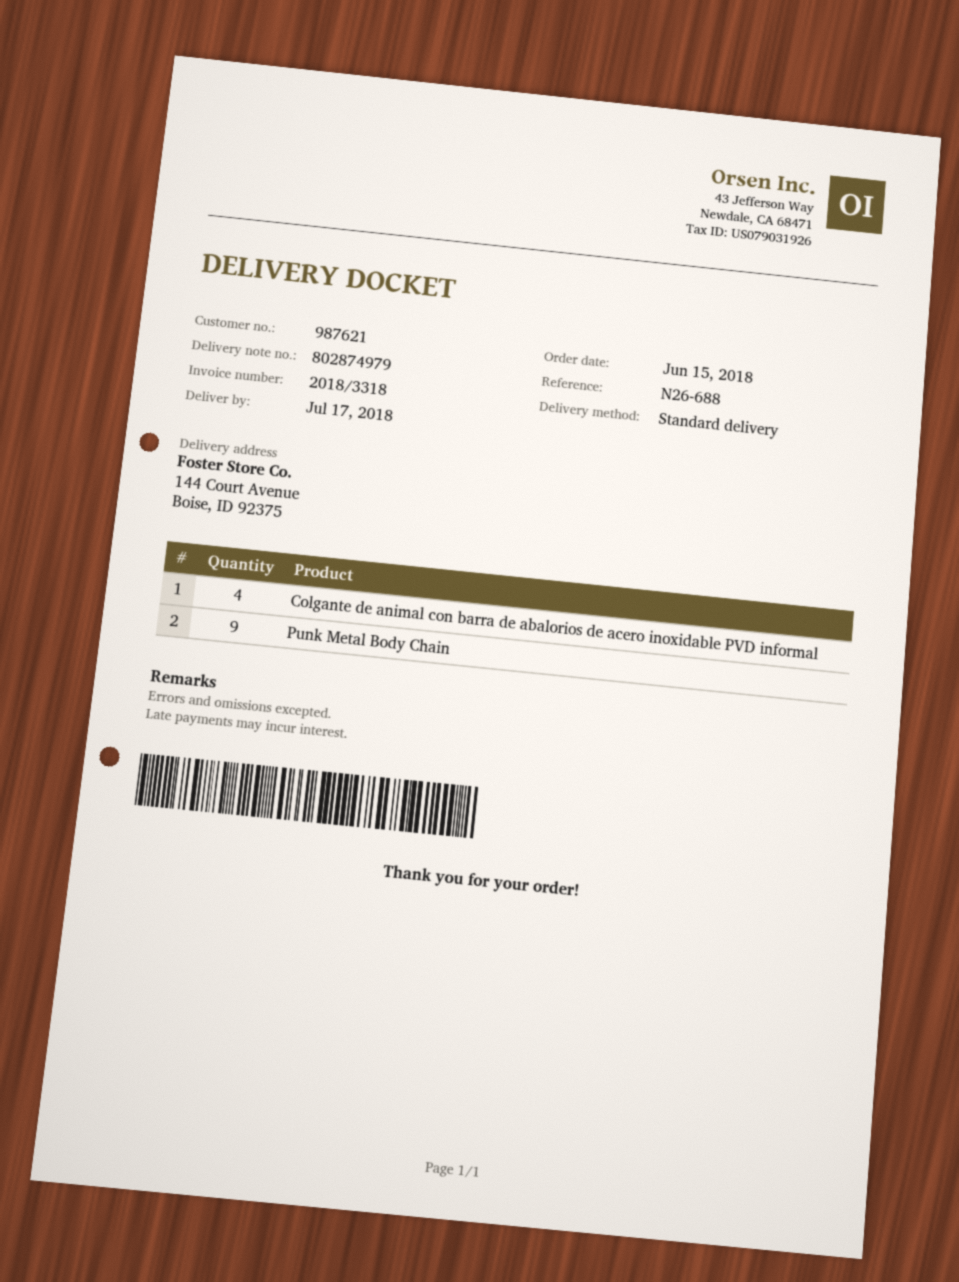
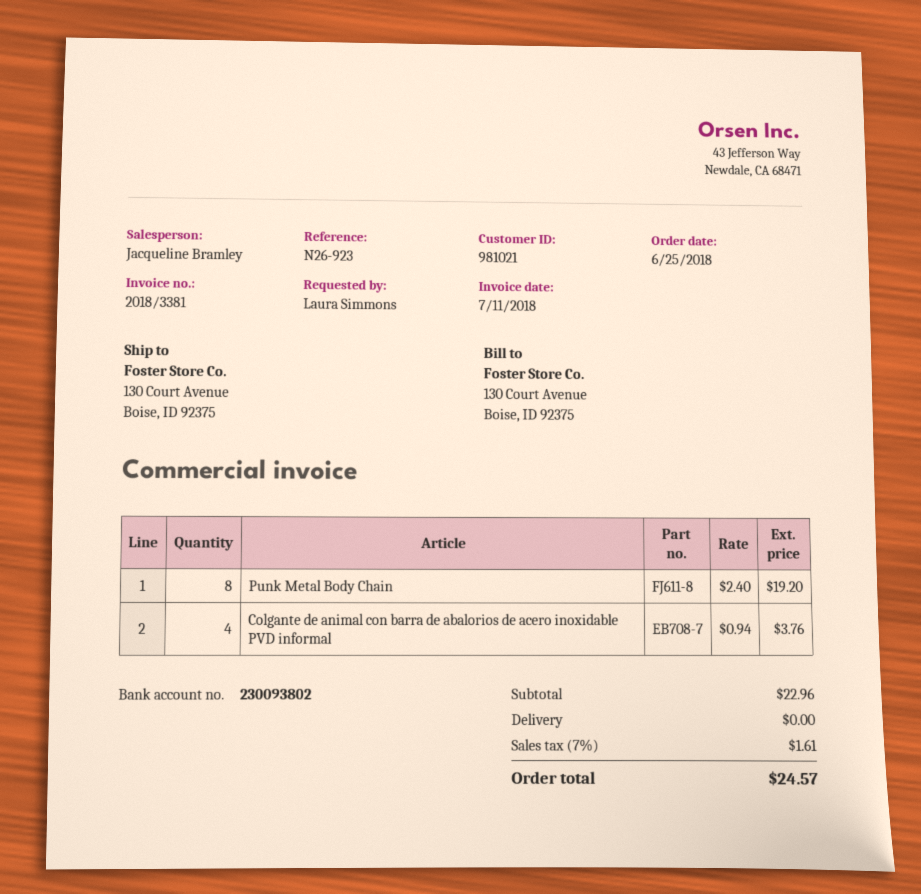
order date: 2018-06-15 -> 2018-06-25
invoice number: 2018/3318 -> 2018/3381
customer number: 987621 -> 981021
reference: N26-688 -> N26-923
ship to: 144 Court Avenue, Boise, ID 92375 -> 130 Court Avenue, Boise, ID 92375
Punk Metal Body Chain: 9 -> 8

